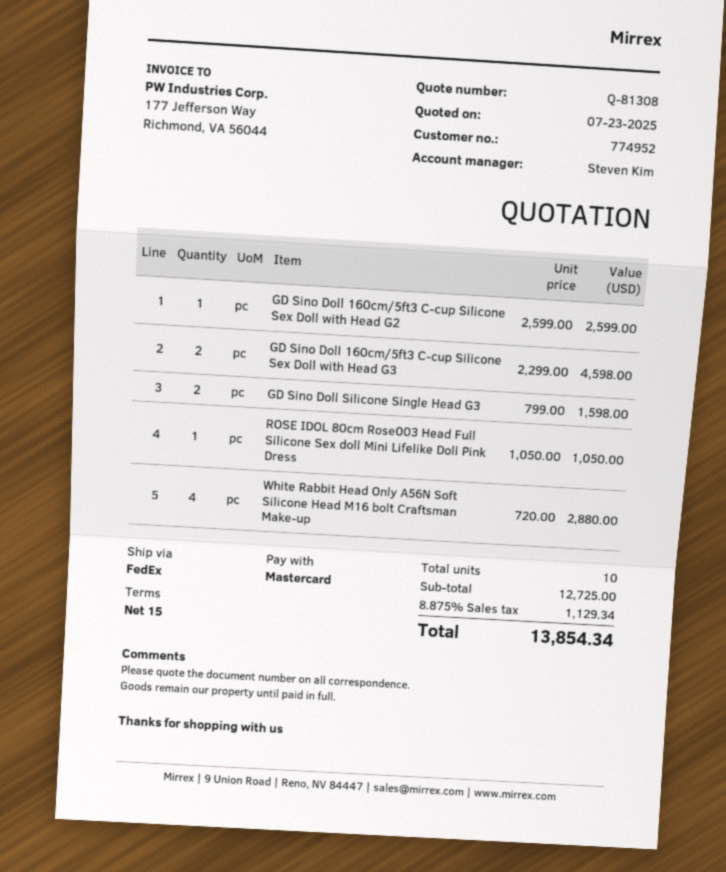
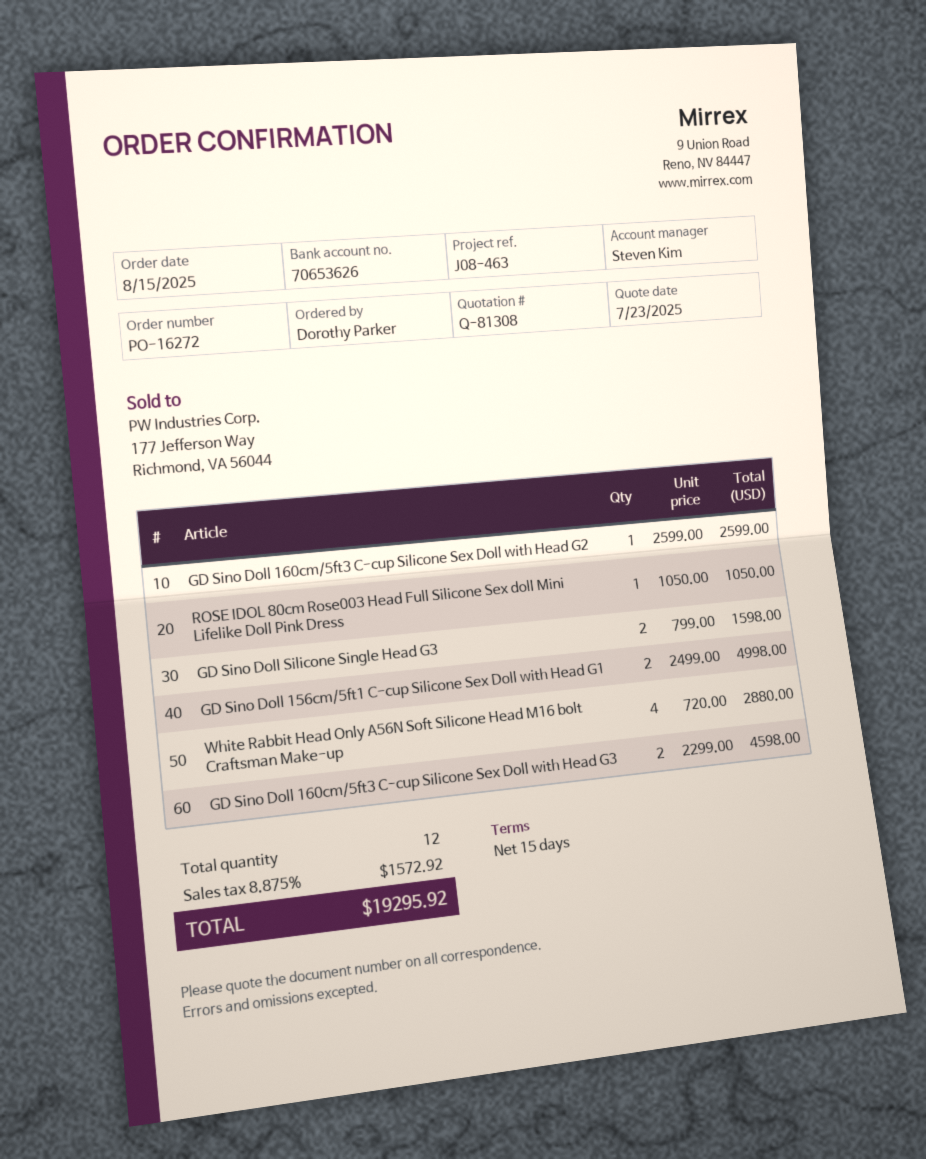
GD Sino Doll 156cm/5ft1 C-cup Silicone Sex Doll with Head G1: none -> 2 x 2499.00 = 4998.00
total quantity: 10 -> 12
tax: 8.875% = 1129.34 -> 8.875% = 1572.92
total: 13854.34 -> 19295.92

